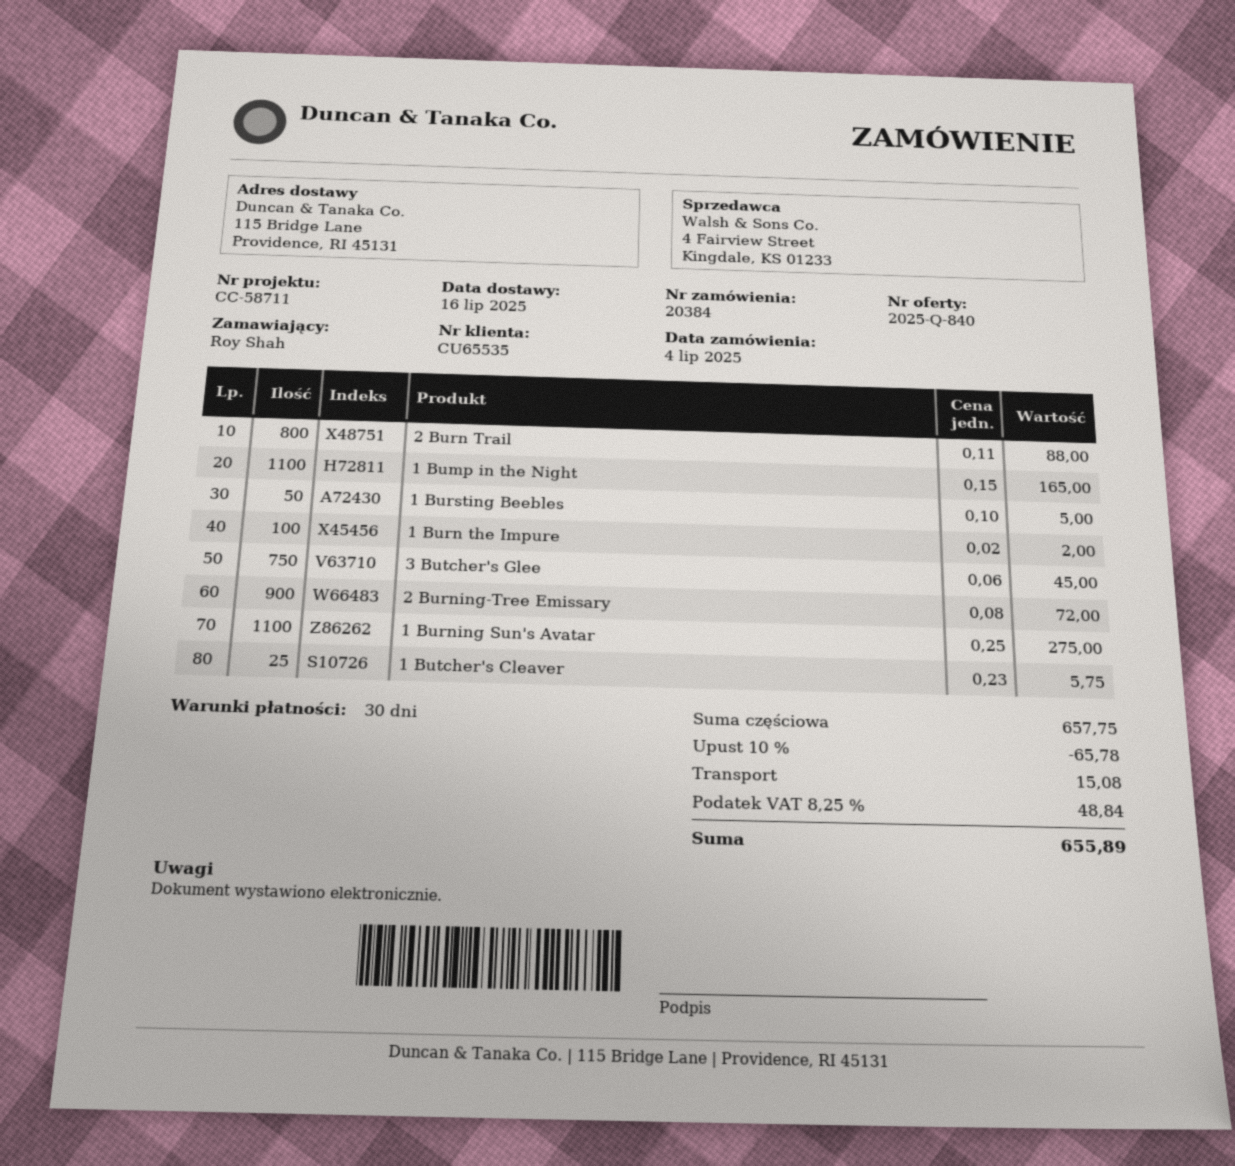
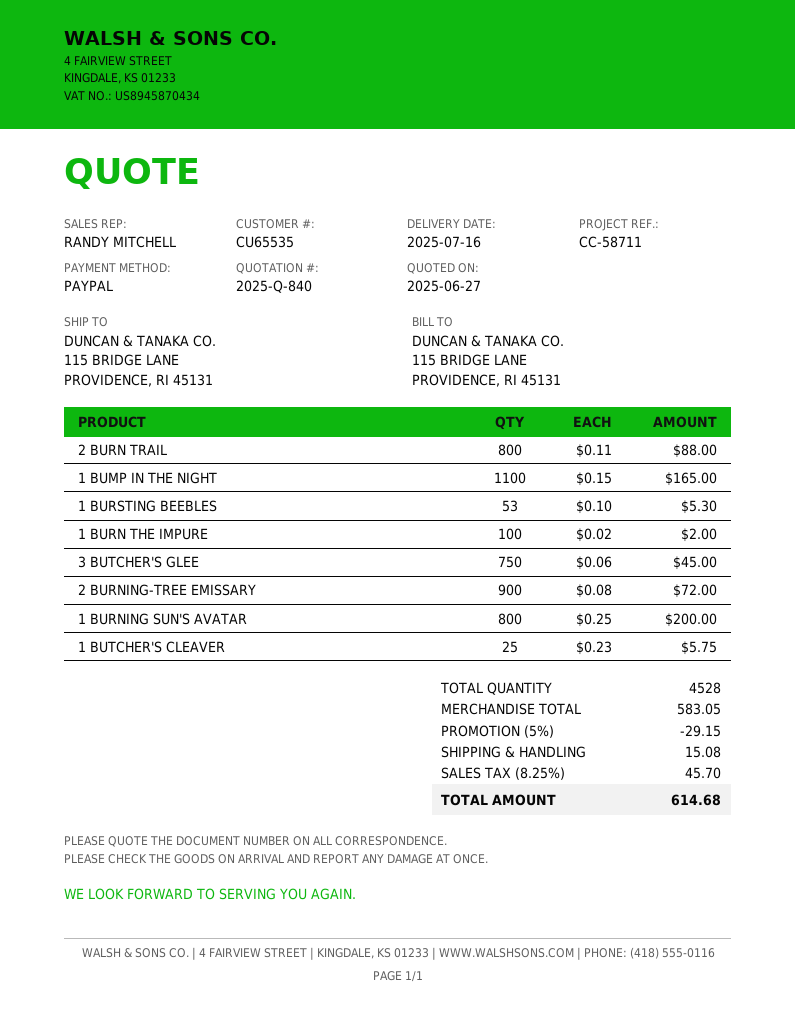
1 Bursting Beebles: 50 x 0.10 = 5.00 -> 53 x 0.10 = 5.30
1 Burning Sun's Avatar: 1100 x 0.25 = 275.00 -> 800 x 0.25 = 200.00
subtotal: 657.75 -> 583.05
discount: 10% = 65.78 -> 5% = 29.15
tax: 8.25% = 48.84 -> 8.25% = 45.70
total: 655.89 -> 614.68

